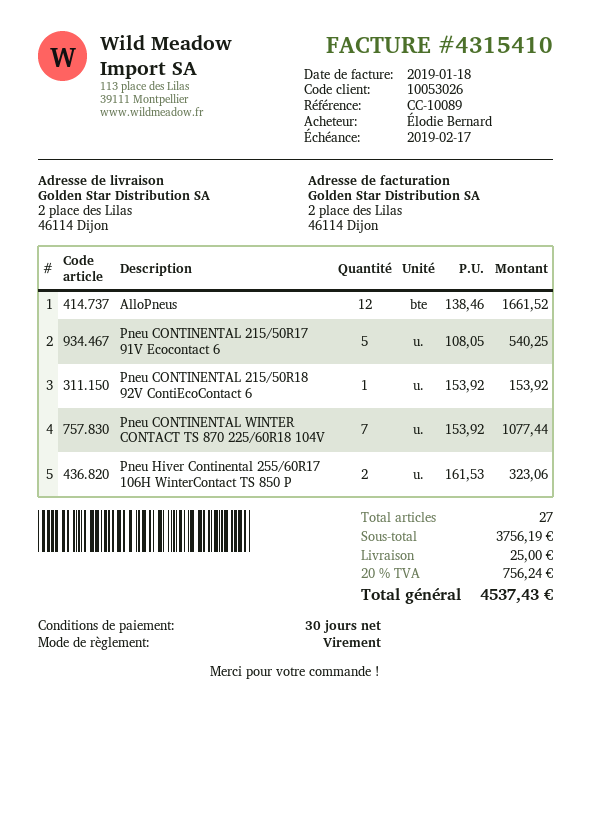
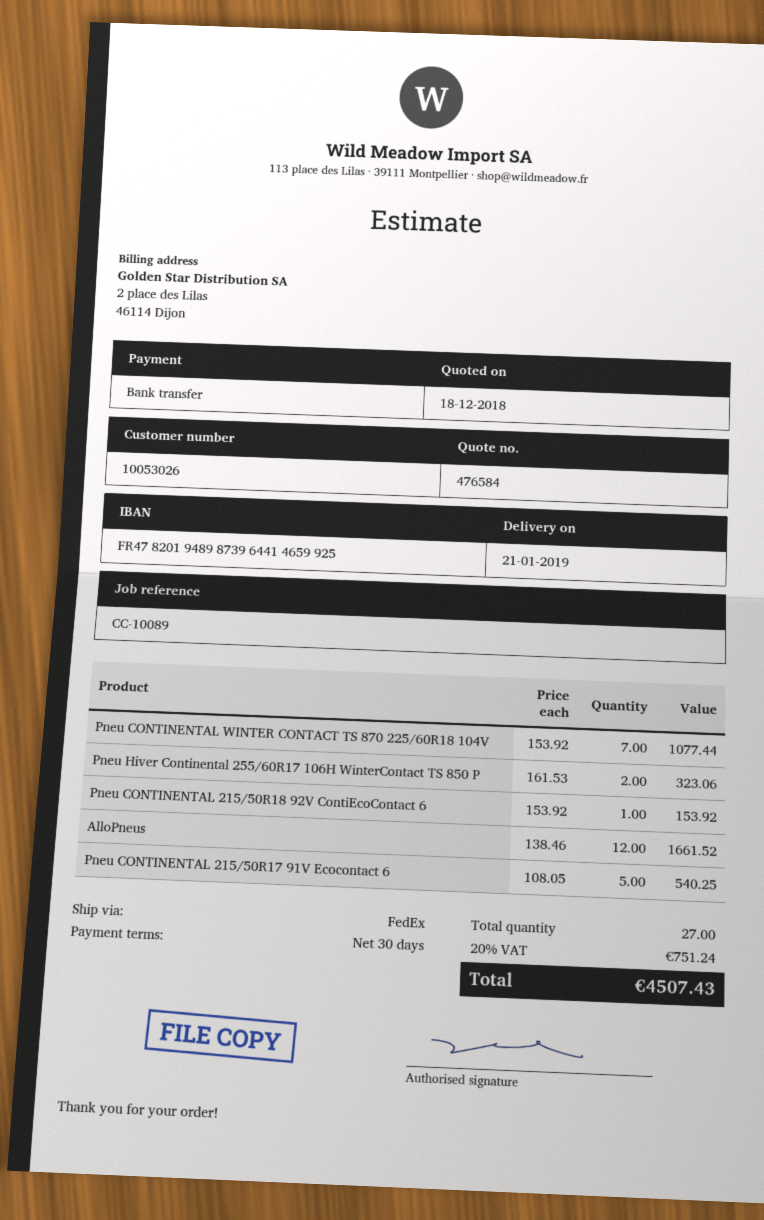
shipping: 25.00 -> none
tax: 20% = 756.24 -> 20% = 751.24
total: 4537.43 -> 4507.43

